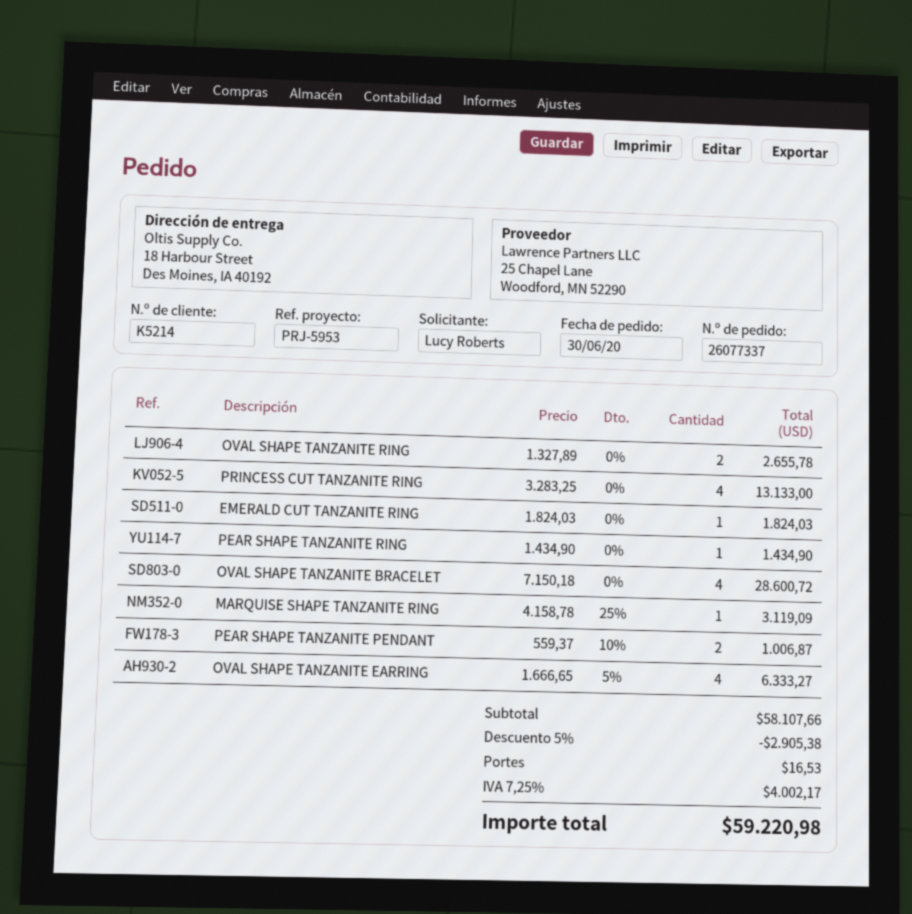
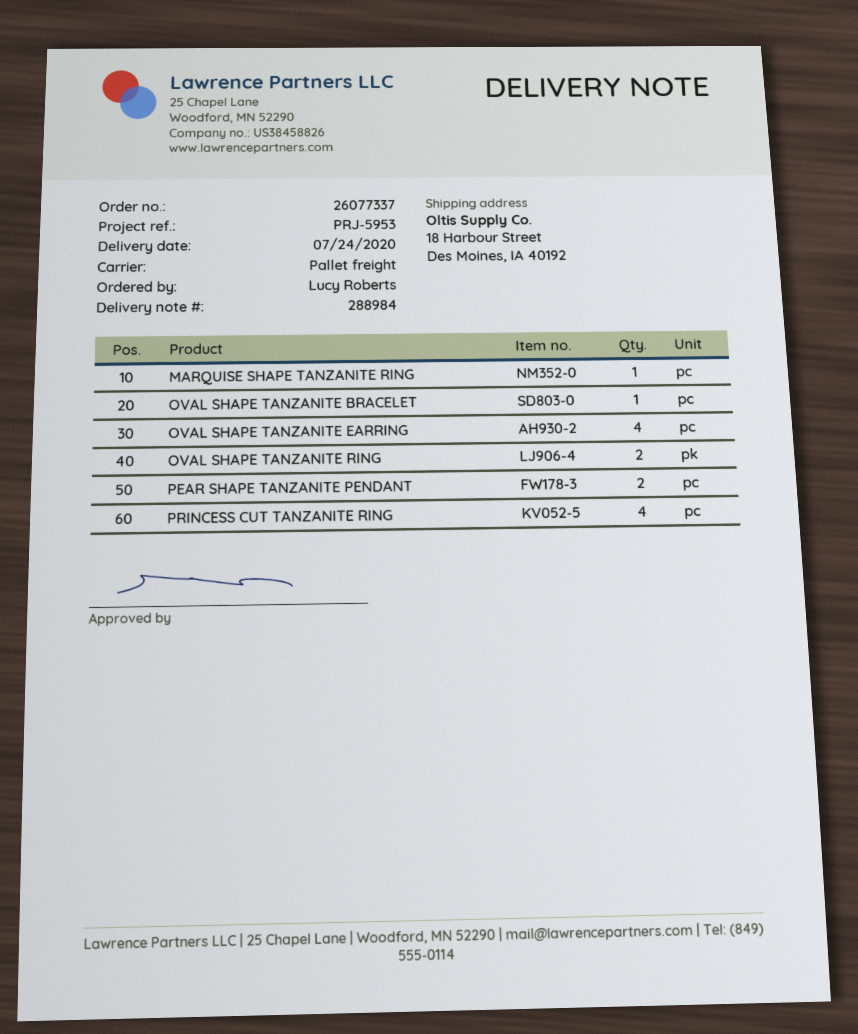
EMERALD CUT TANZANITE RING: 1 -> none
PEAR SHAPE TANZANITE RING: 1 -> none
OVAL SHAPE TANZANITE BRACELET: 4 -> 1

